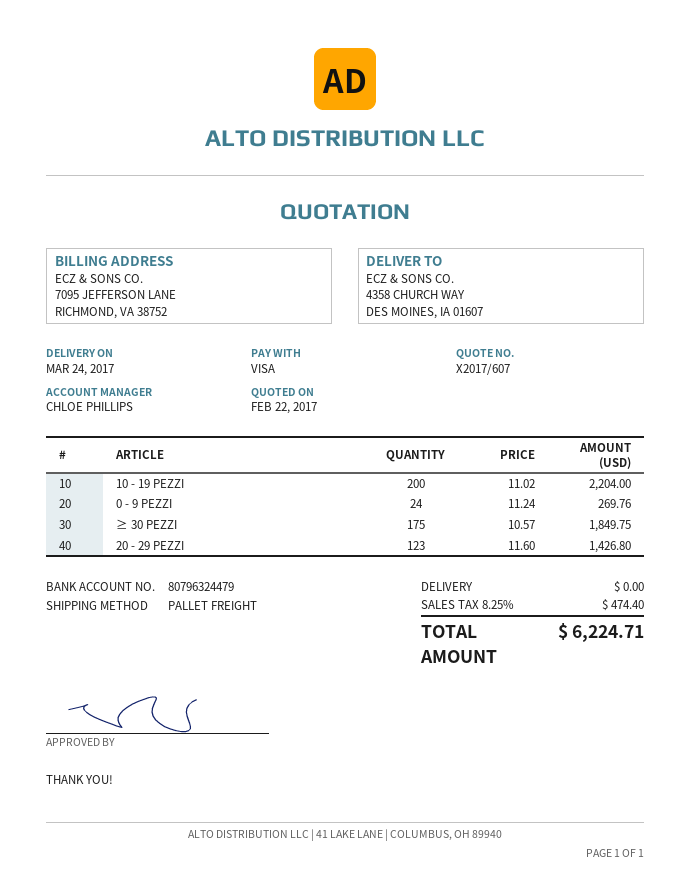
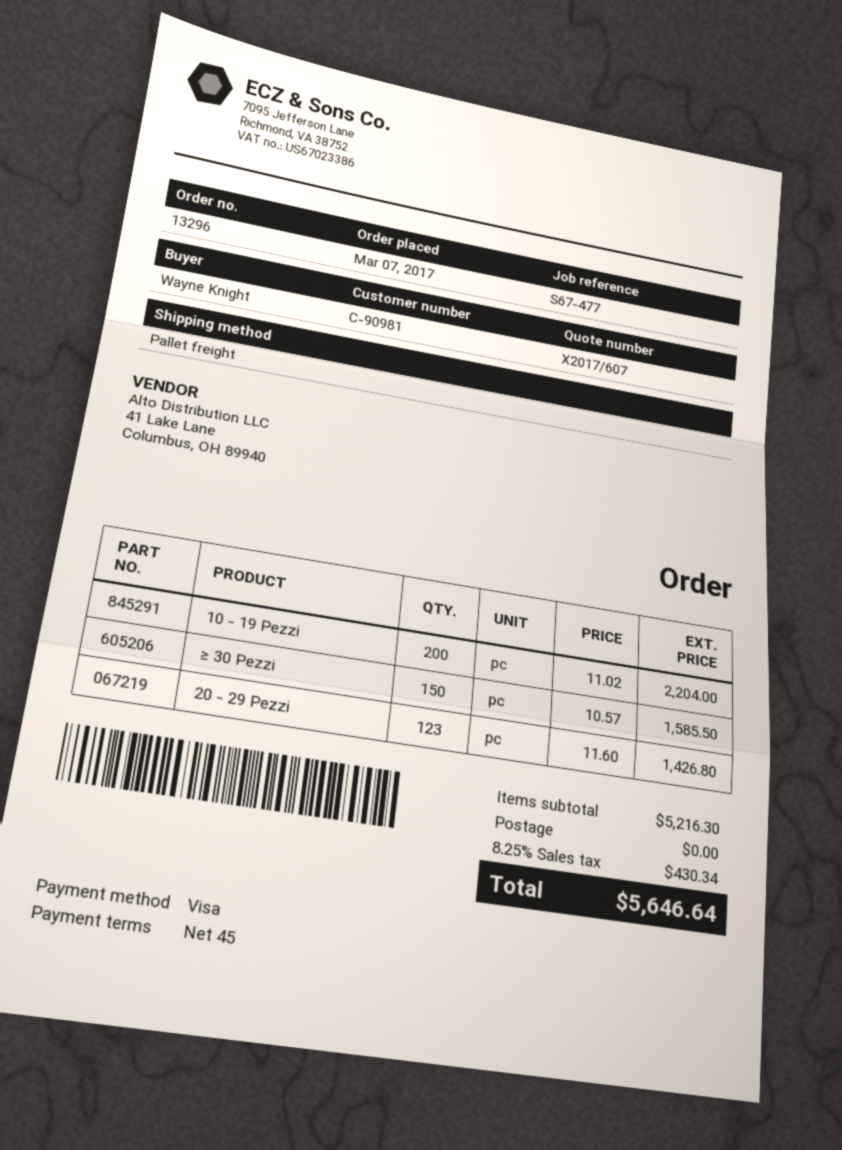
0 - 9 PEZZI: 24 x 11.24 = 269.76 -> none
≥ 30 PEZZI: 175 x 10.57 = 1849.75 -> 150 x 10.57 = 1585.50
tax: 8.25% = 474.40 -> 8.25% = 430.34
total: 6224.71 -> 5646.64

